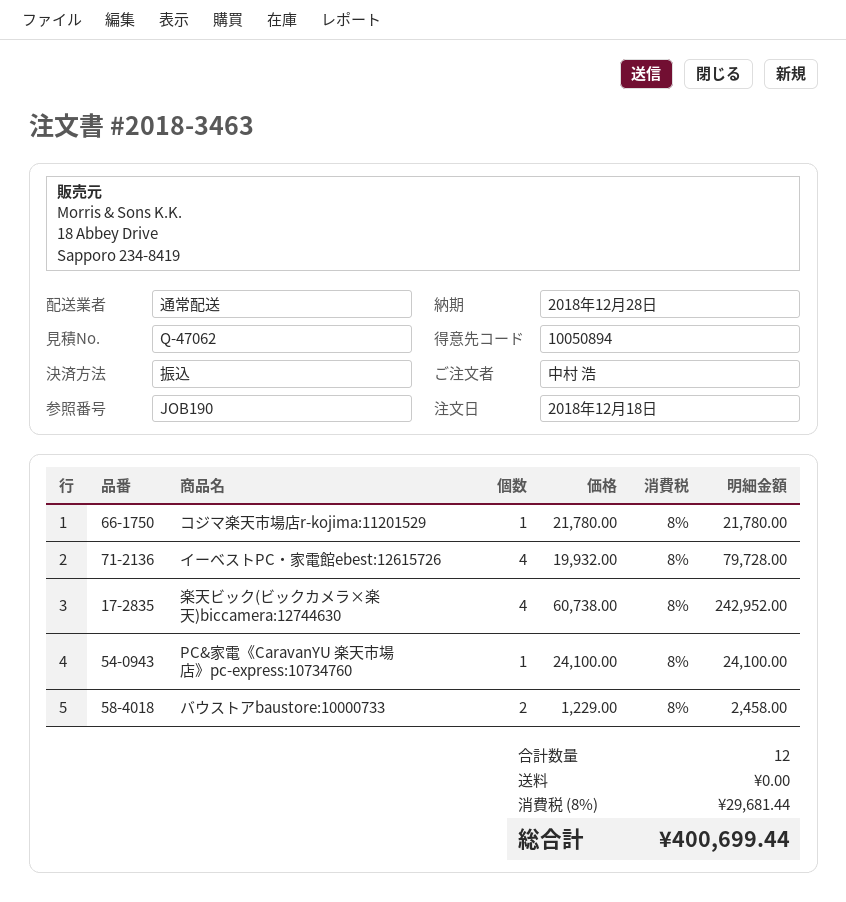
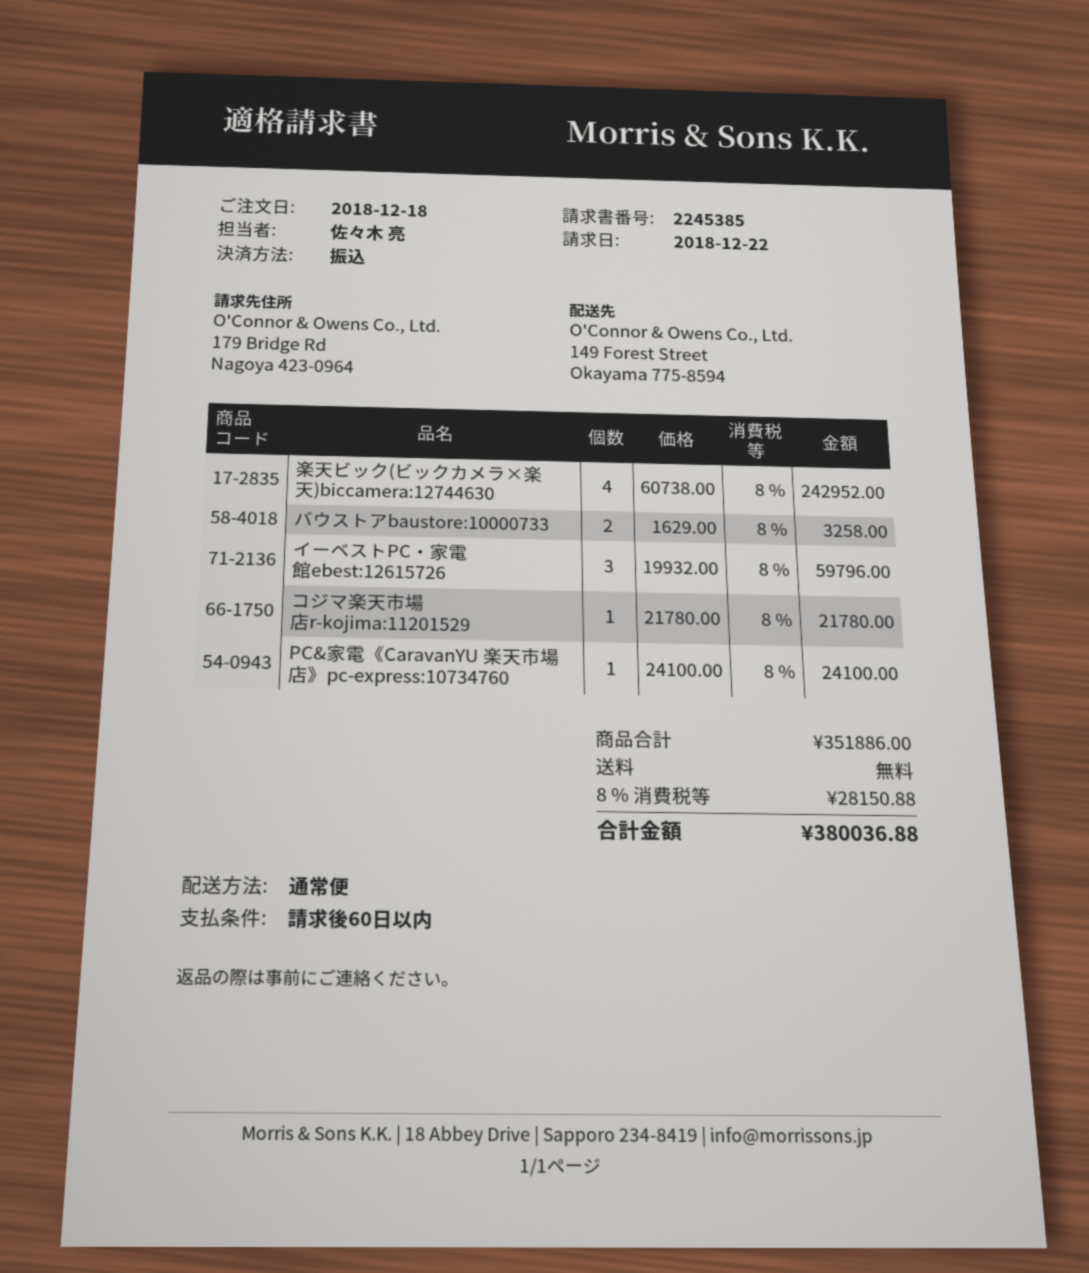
イーベストPC・家電館ebest:12615726: 4 x 19932.00 = 79728.00 -> 3 x 19932.00 = 59796.00
バウストアbaustore:10000733: 2 x 1229.00 = 2458.00 -> 2 x 1629.00 = 3258.00
tax: 8% = 29681.44 -> 8% = 28150.88
total: 400699.44 -> 380036.88

